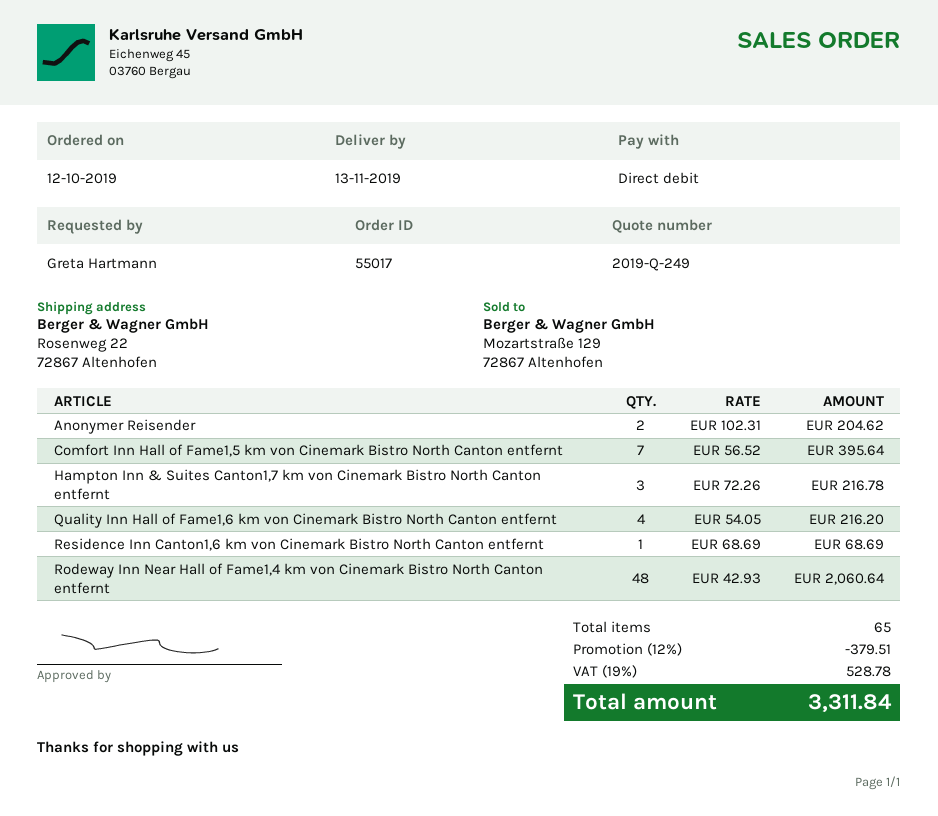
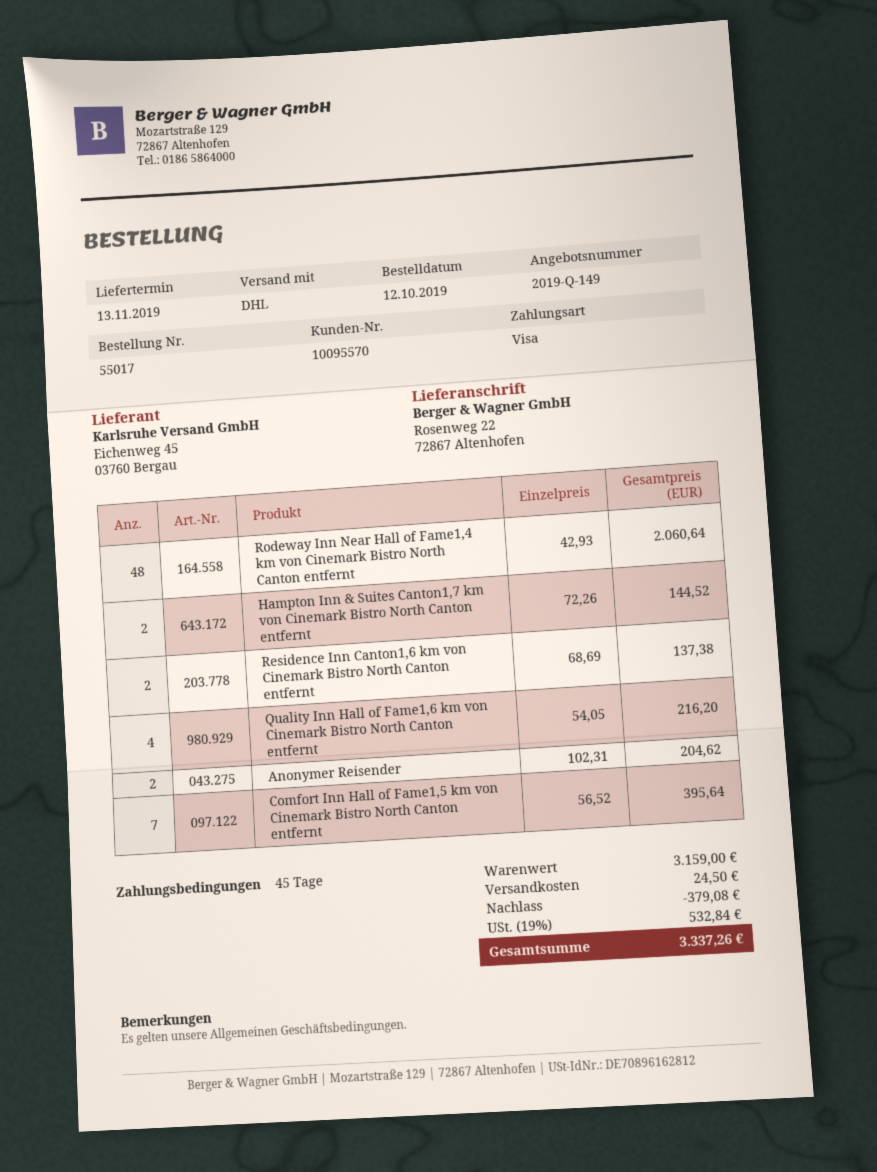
quote number: 2019-Q-249 -> 2019-Q-149
payment method: direct debit -> Visa
Hampton Inn & Suites Canton1,7 km von Cinemark Bistro North Canton entfernt: 3 x 72.26 = 216.78 -> 2 x 72.26 = 144.52
Residence Inn Canton1,6 km von Cinemark Bistro North Canton entfernt: 1 x 68.69 = 68.69 -> 2 x 68.69 = 137.38
discount: 379.51 -> 379.08
shipping: none -> 24.50
tax: 19% = 528.78 -> 19% = 532.84
total: 3311.84 -> 3337.26

